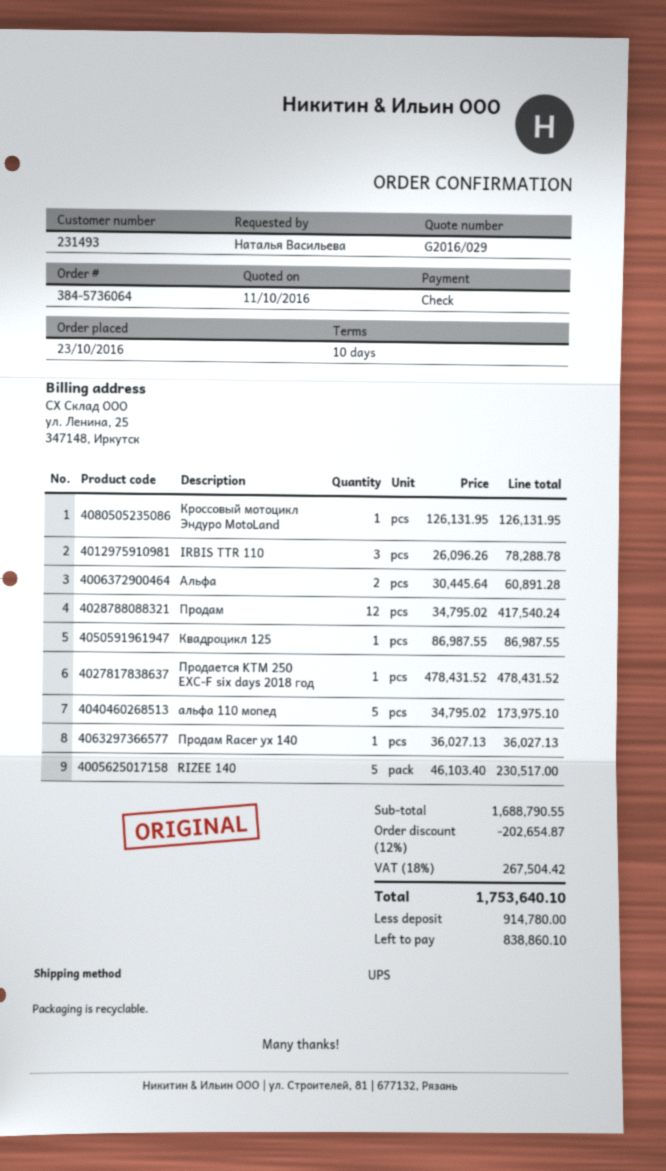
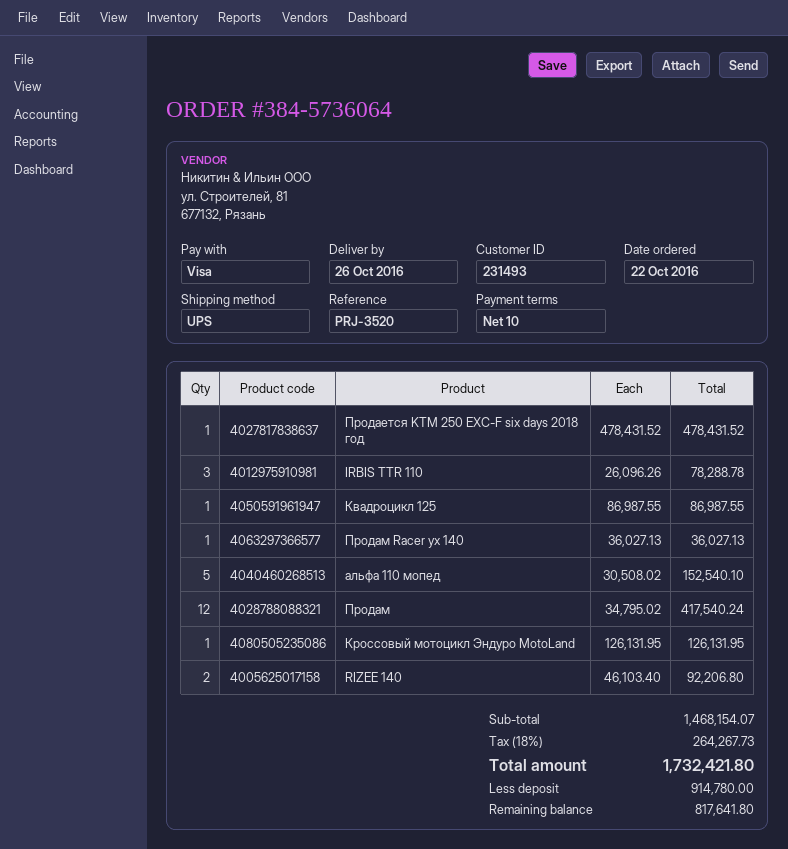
order date: 2016-10-23 -> 2016-10-22
payment method: cheque -> Visa
Альфа: 2 x 30445.64 = 60891.28 -> none
альфа 110 мопед: 5 x 34795.02 = 173975.10 -> 5 x 30508.02 = 152540.10
RIZEE 140: 5 x 46103.40 = 230517.00 -> 2 x 46103.40 = 92206.80
subtotal: 1688790.55 -> 1468154.07
discount: 12% = 202654.87 -> none
tax: 18% = 267504.42 -> 18% = 264267.73
total: 1753640.10 -> 1732421.80
balance: 838860.10 -> 817641.80

